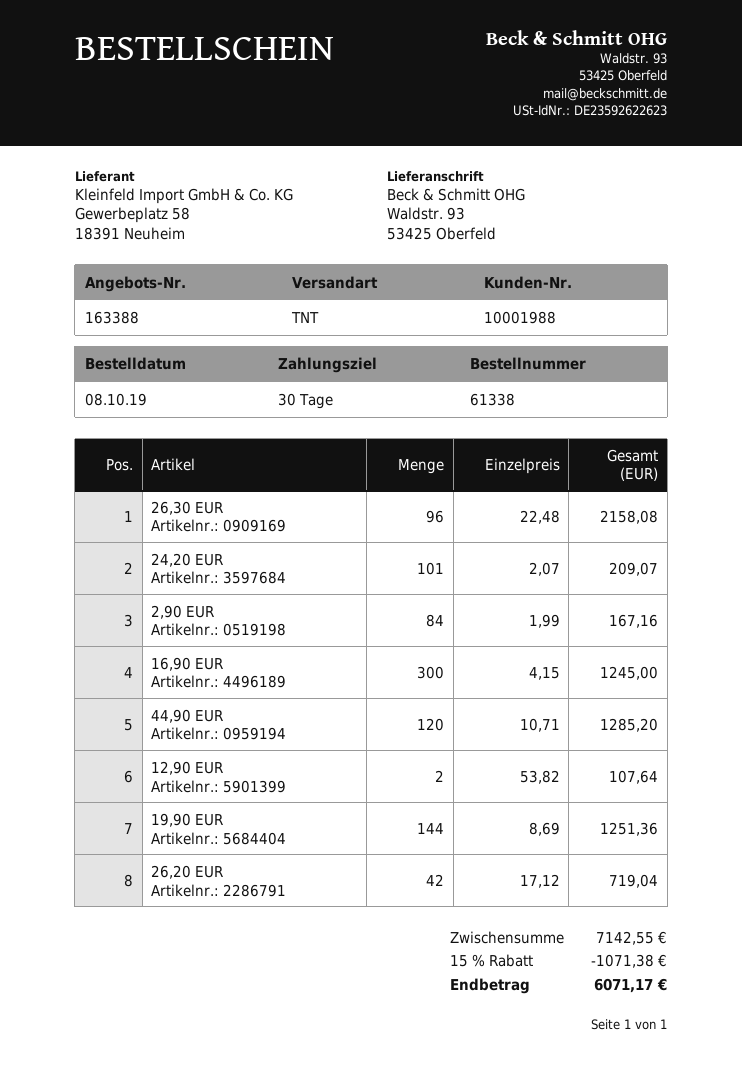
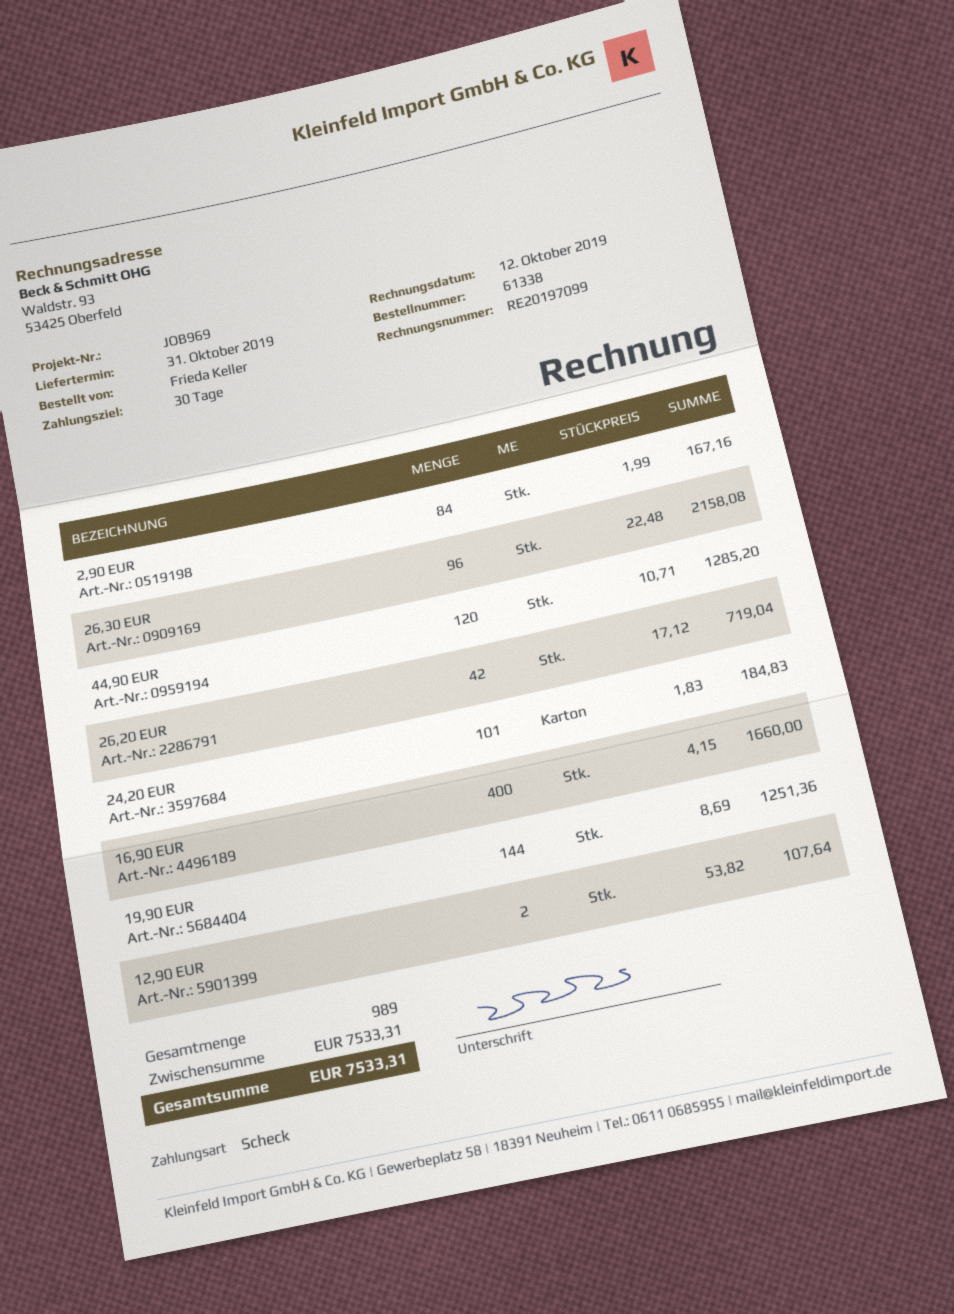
24,20 EUR: 101 x 2.07 = 209.07 -> 101 x 1.83 = 184.83
16,90 EUR: 300 x 4.15 = 1245.00 -> 400 x 4.15 = 1660.00
subtotal: 7142.55 -> 7533.31
discount: 15% = 1071.38 -> none
total: 6071.17 -> 7533.31

